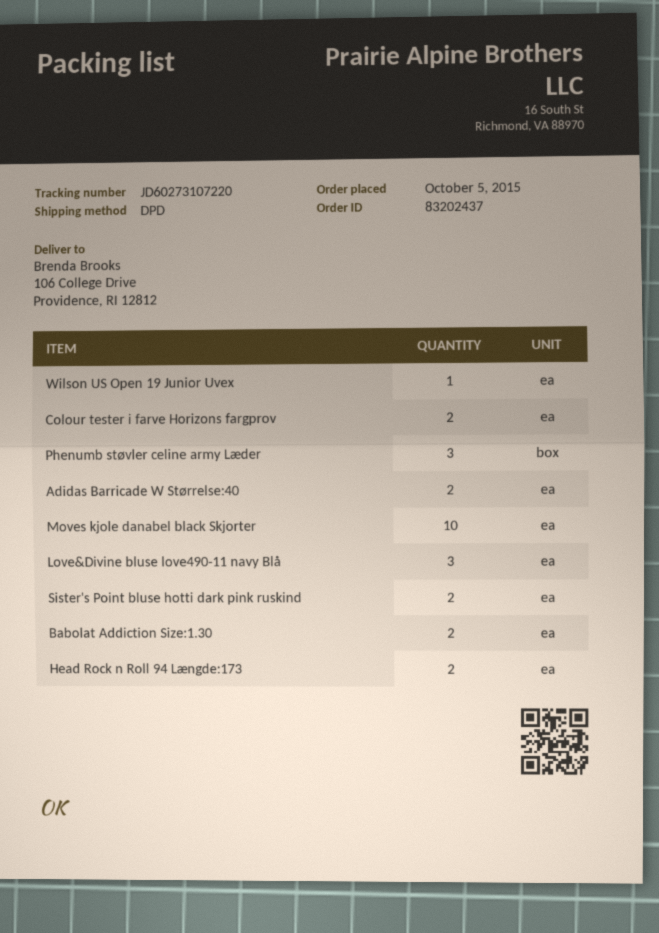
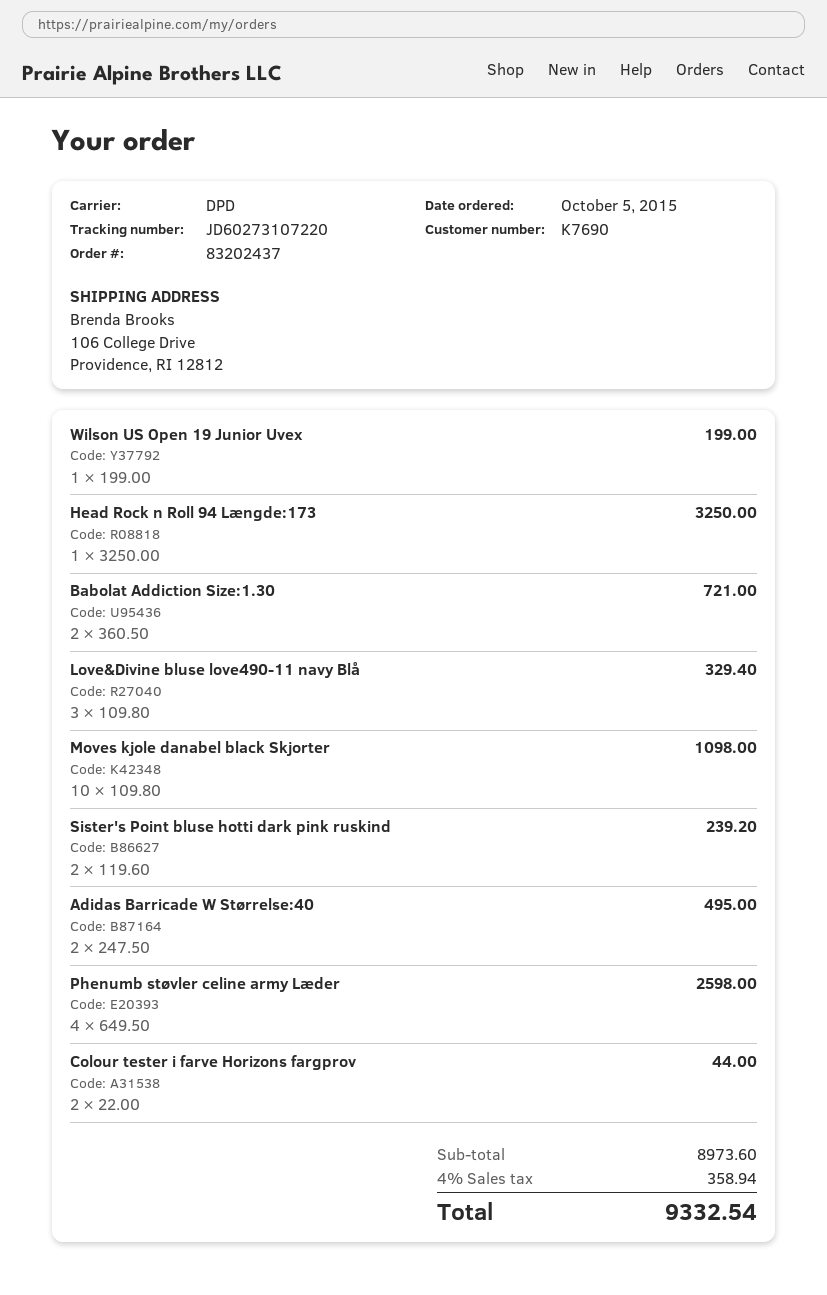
Phenumb støvler celine army Læder: 3 -> 4
Head Rock n Roll 94 Længde:173: 2 -> 1

